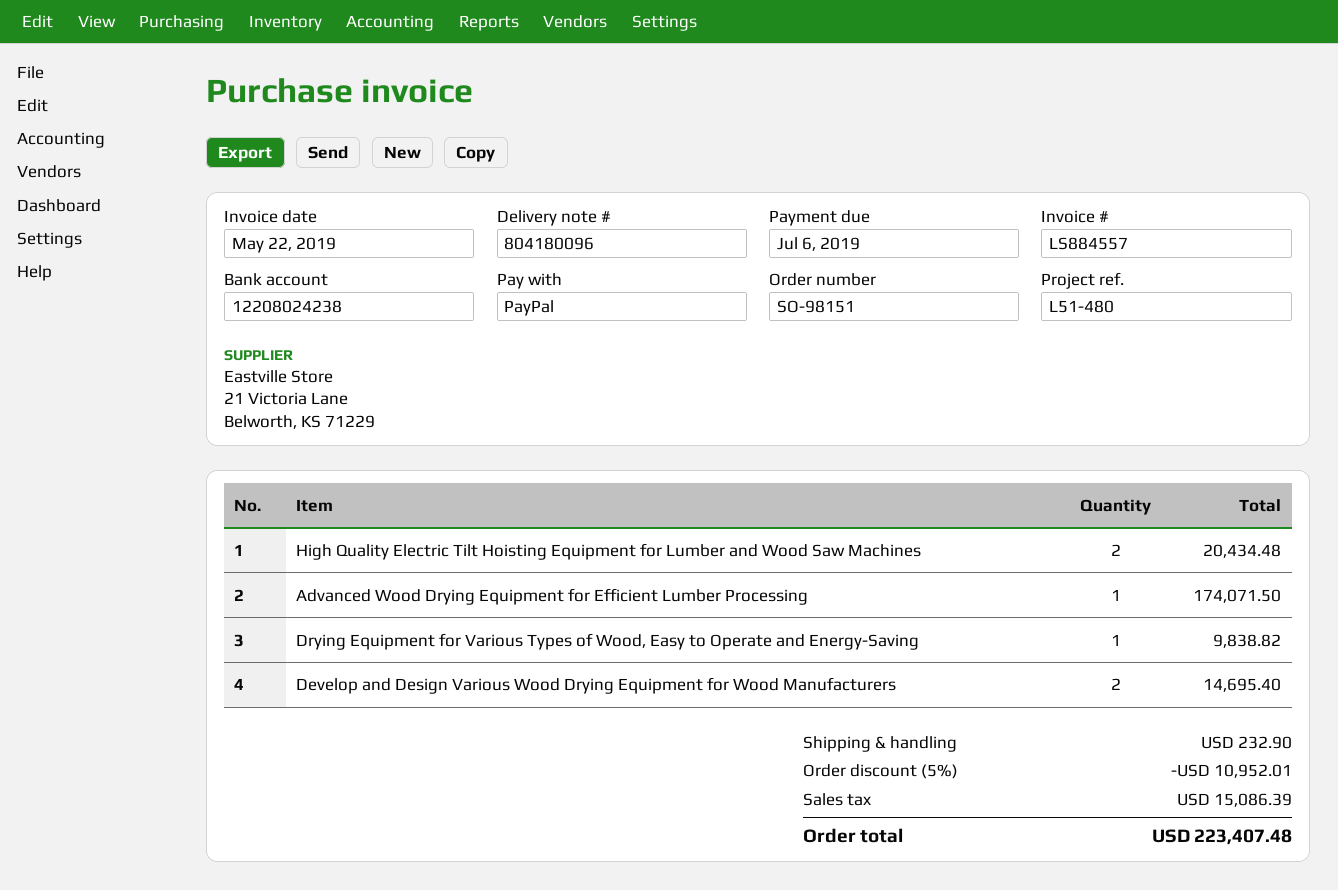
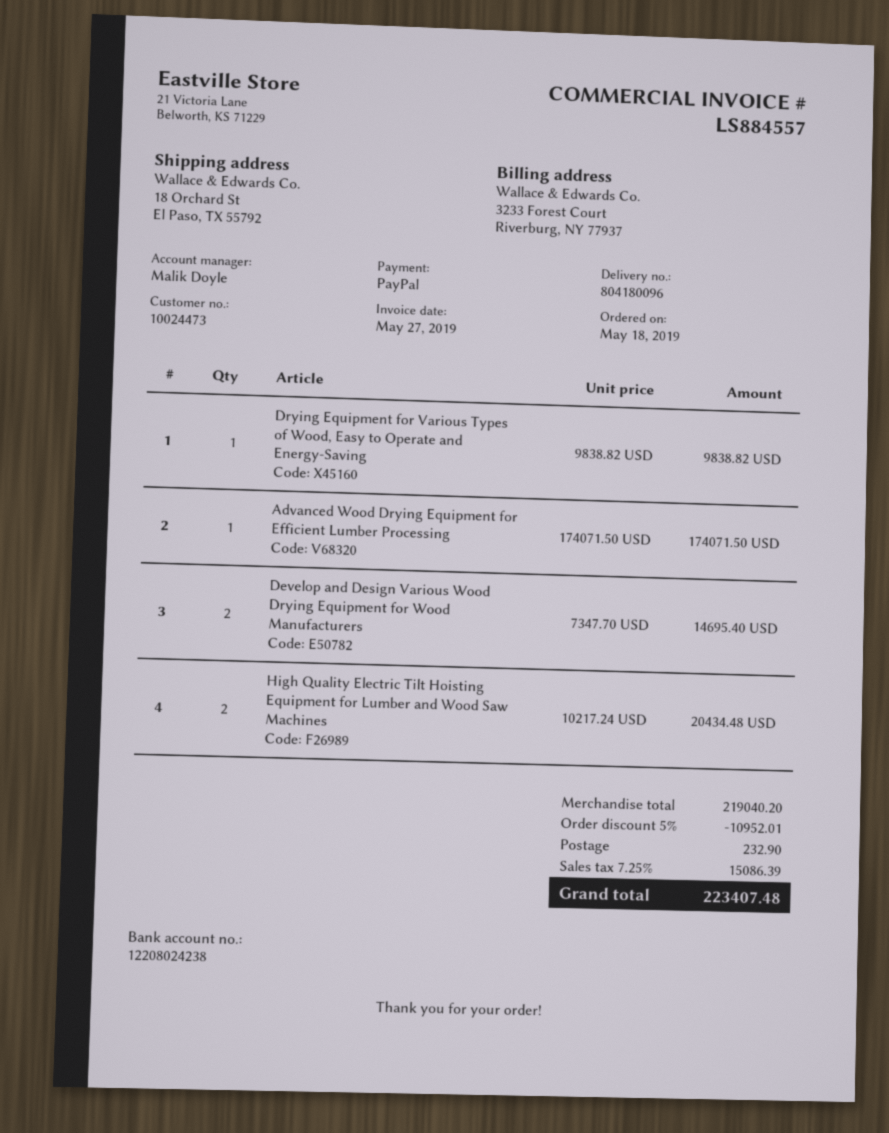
invoice date: 2019-05-22 -> 2019-05-27

